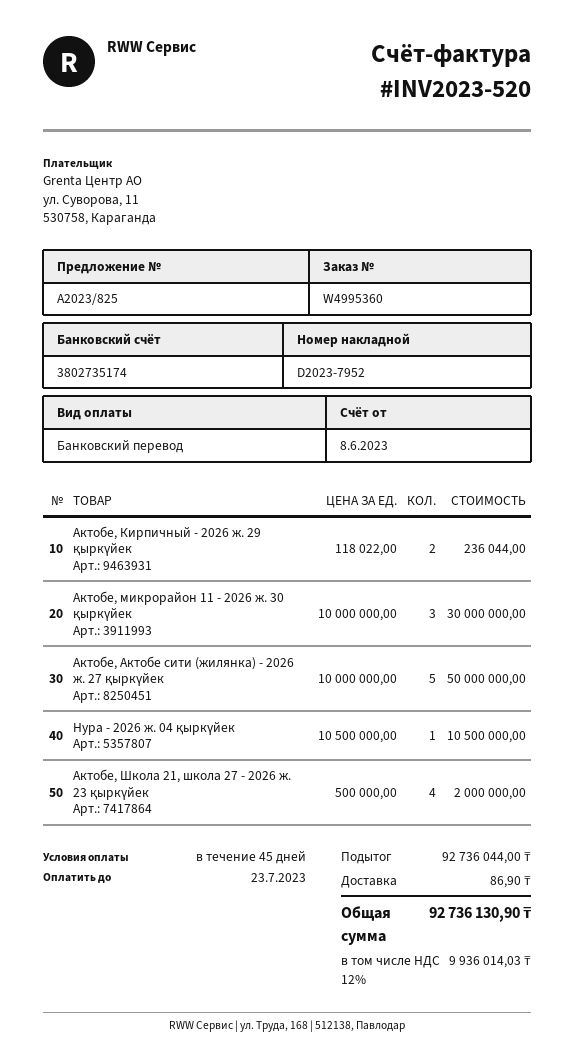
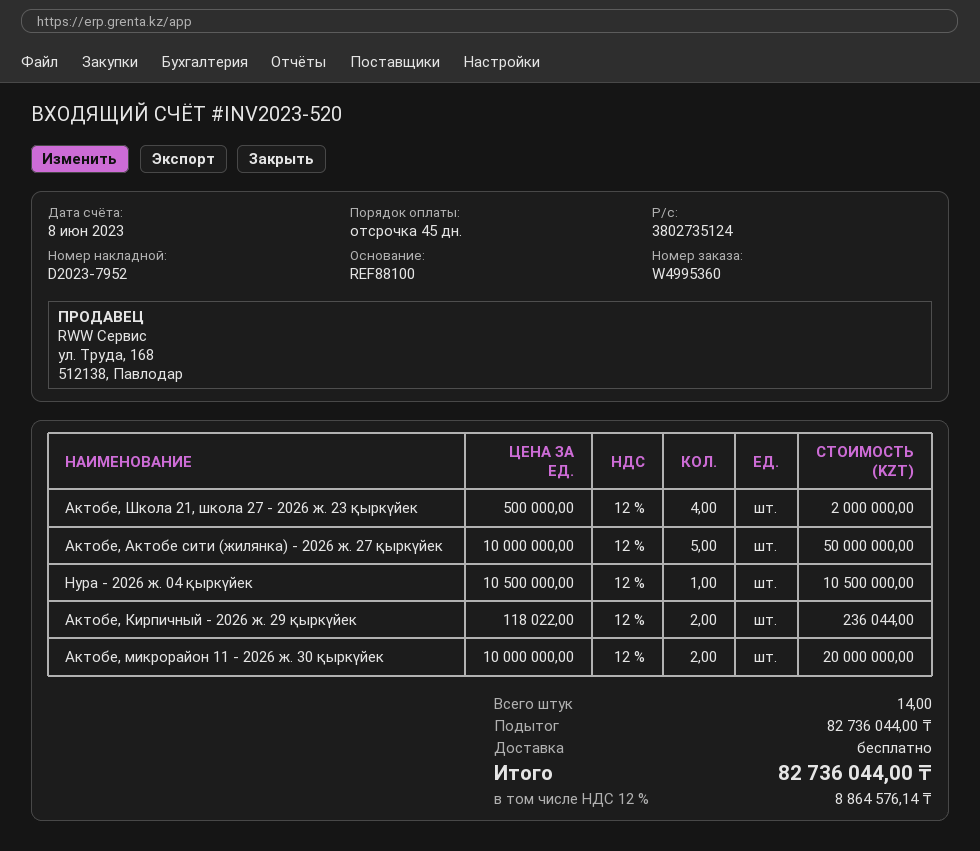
bank account: 3802735174 -> 3802735124
Актобе, микрорайон 11 - 2026 ж. 30 қыркүйек: 3 x 10000000.00 = 30000000.00 -> 2 x 10000000.00 = 20000000.00
subtotal: 92736044.00 -> 82736044.00
shipping: 86.90 -> 0.00
tax: 12% = 9936014.03 -> 12% = 8864576.14
total: 92736130.90 -> 82736044.00

